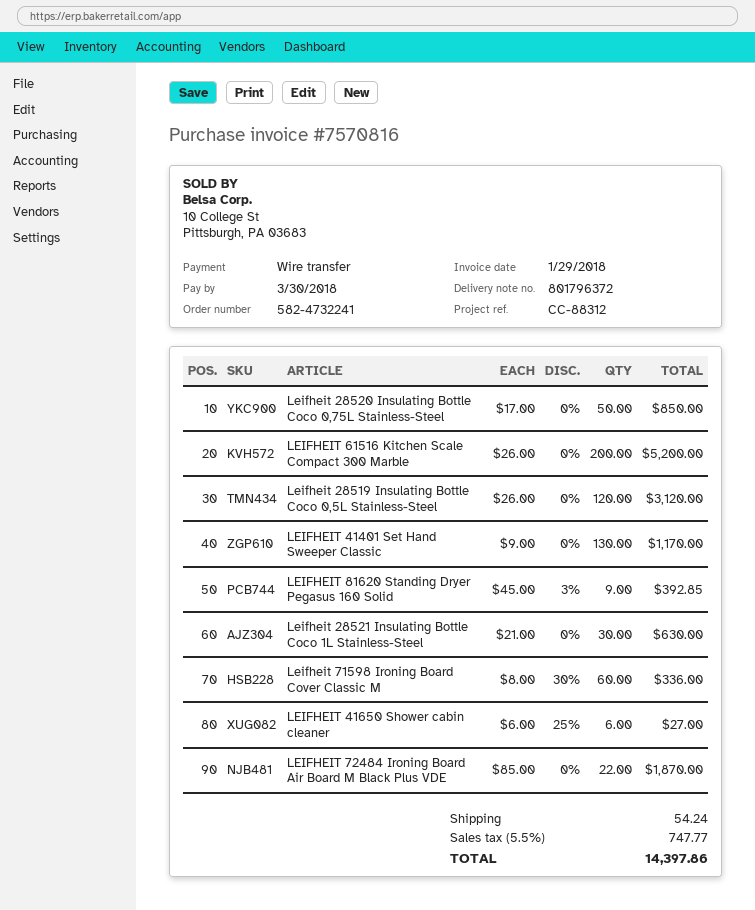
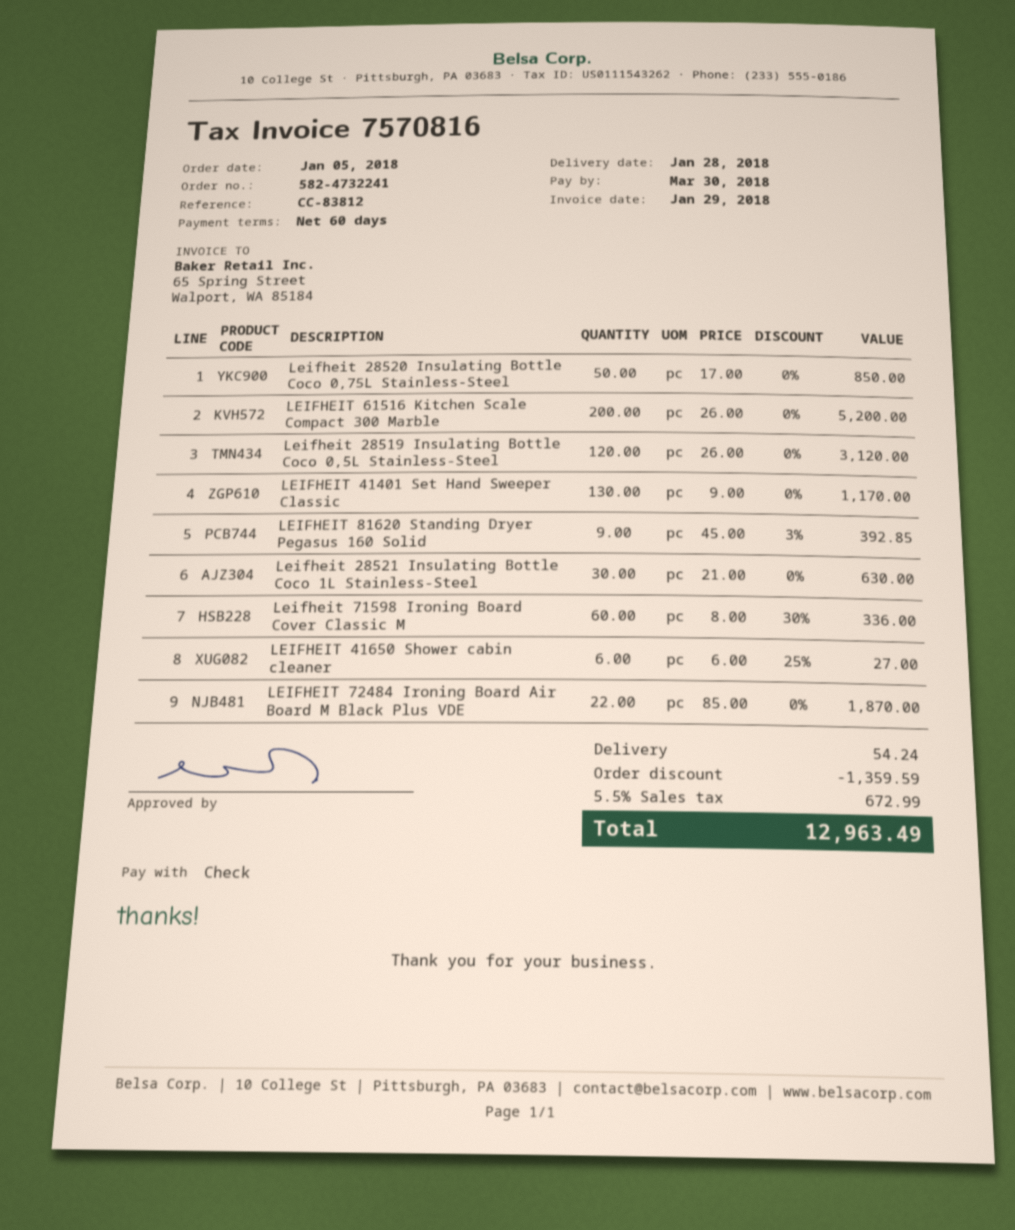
reference: CC-88312 -> CC-83812
payment method: bank transfer -> cheque
discount: none -> 1359.59
tax: 5.5% = 747.77 -> 5.5% = 672.99
total: 14397.86 -> 12963.49

